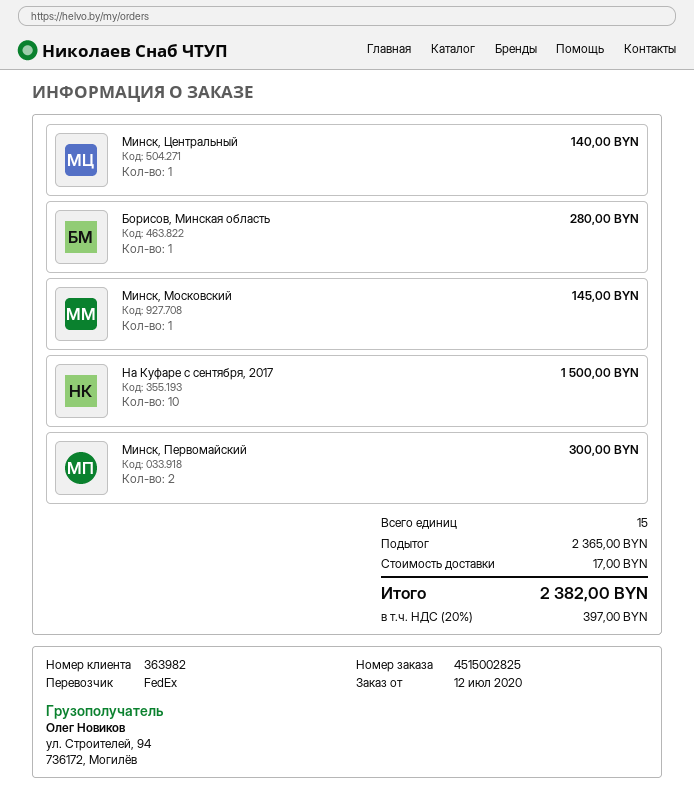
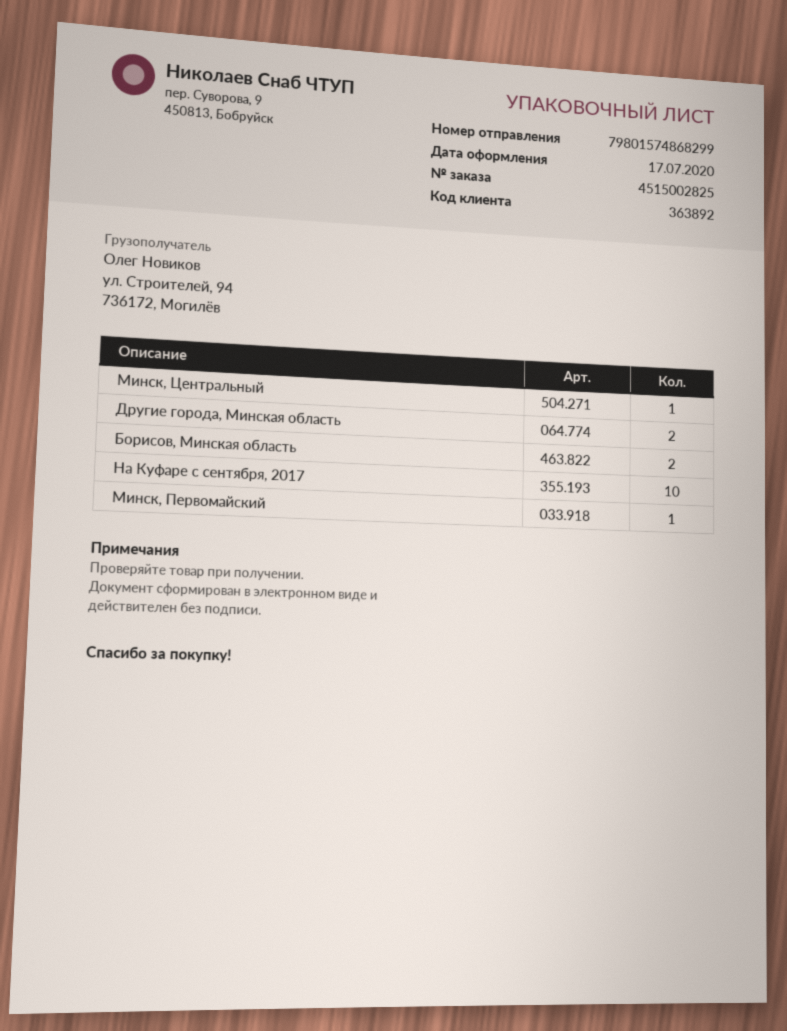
order date: 2020-07-12 -> 2020-07-17
customer number: 363982 -> 363892
Борисов, Минская область: 1 -> 2
Минск, Московский: 1 -> none
Минск, Первомайский: 2 -> 1
Другие города, Минская область: none -> 2

